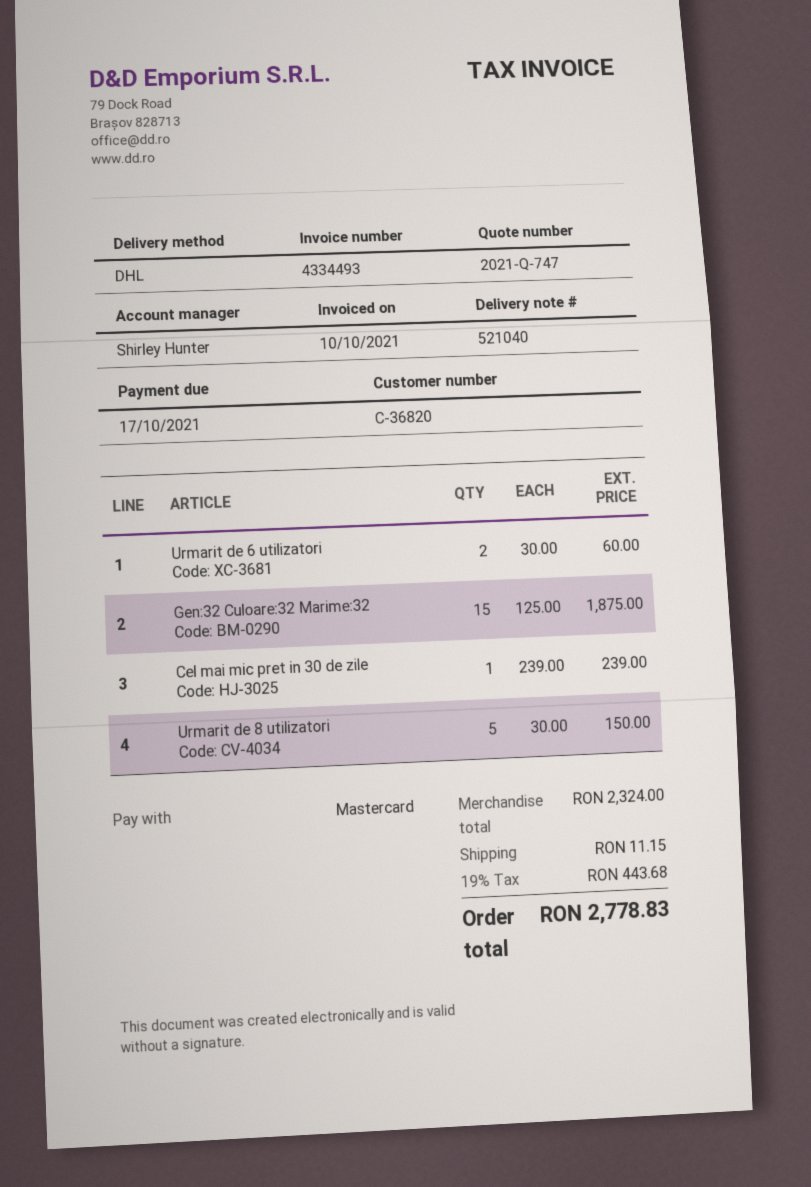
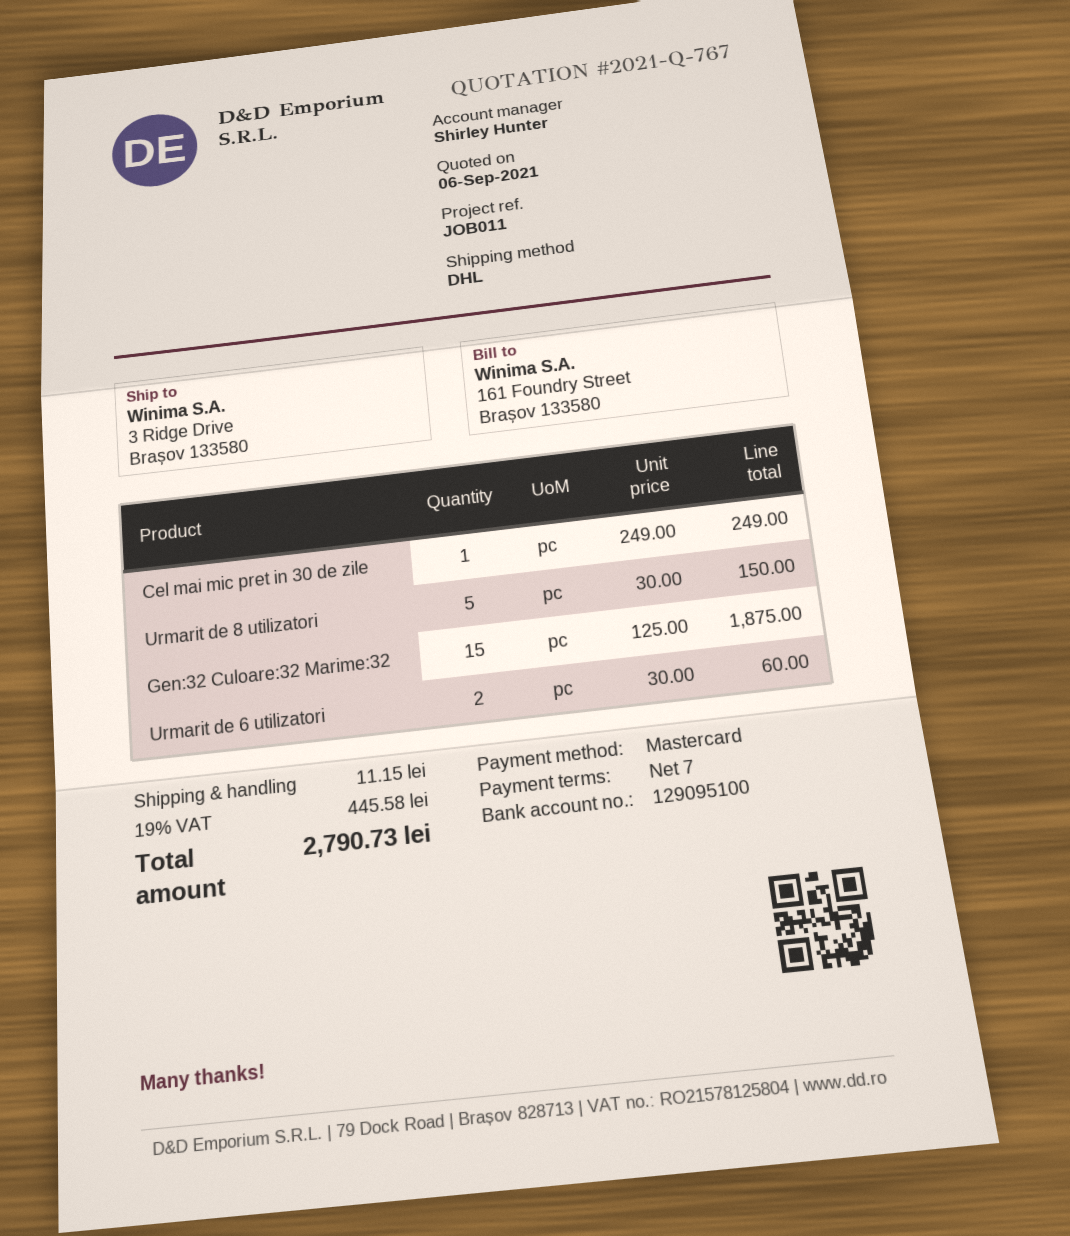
quote number: 2021-Q-747 -> 2021-Q-767
Cel mai mic pret in 30 de zile: 1 x 239.00 = 239.00 -> 1 x 249.00 = 249.00
tax: 19% = 443.68 -> 19% = 445.58
total: 2778.83 -> 2790.73

